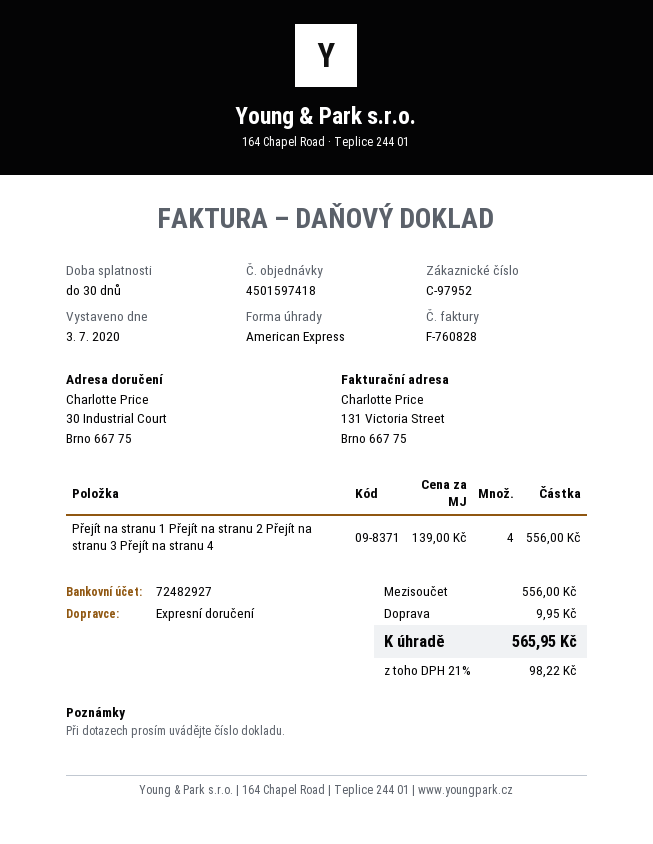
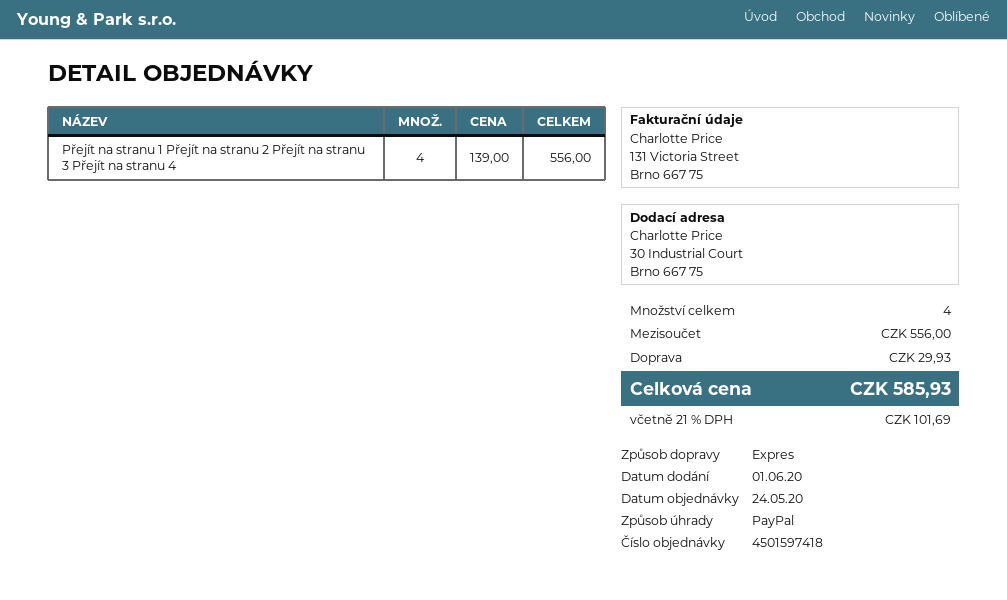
payment method: American Express -> PayPal
shipping: 9.95 -> 29.93
tax: 21% = 98.22 -> 21% = 101.69
total: 565.95 -> 585.93

